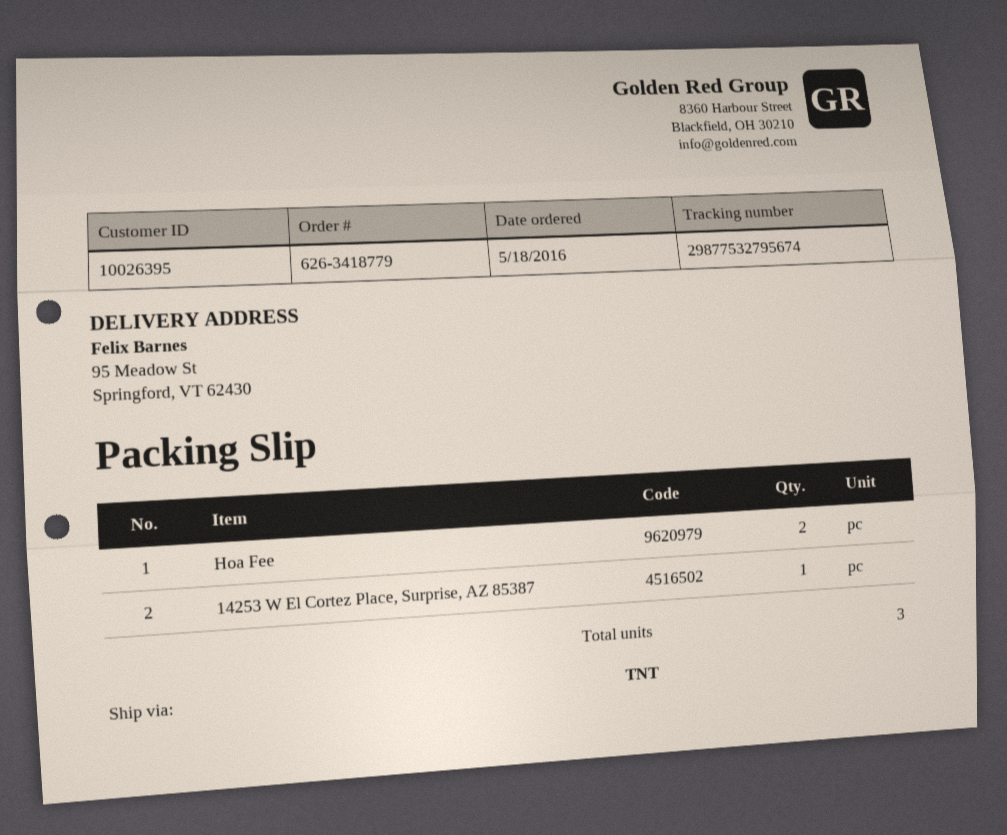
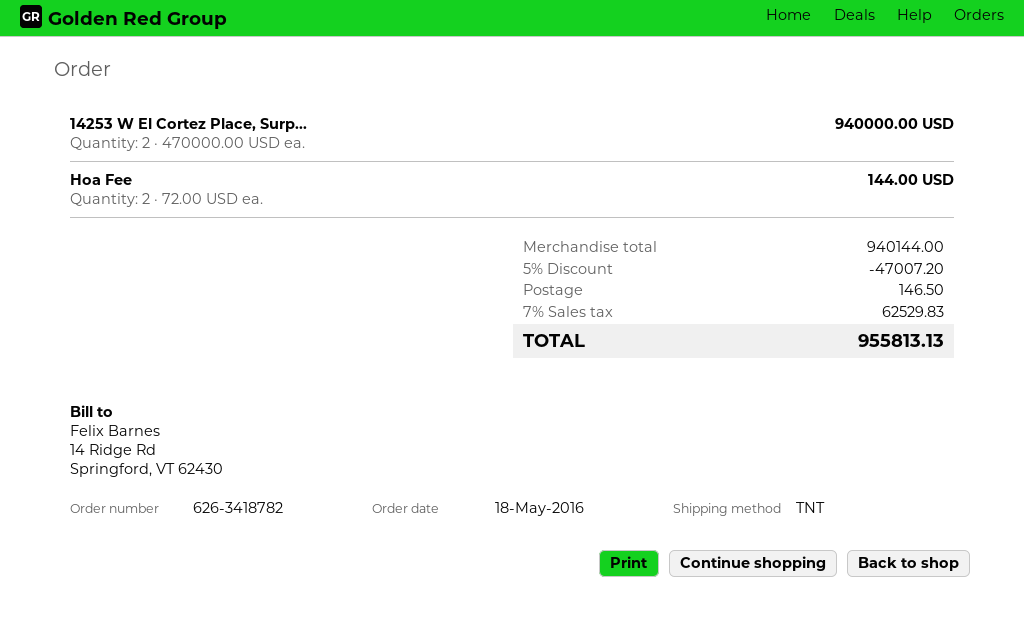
order number: 626-3418779 -> 626-3418782
14253 W El Cortez Place, Surprise, AZ 85387: 1 -> 2

